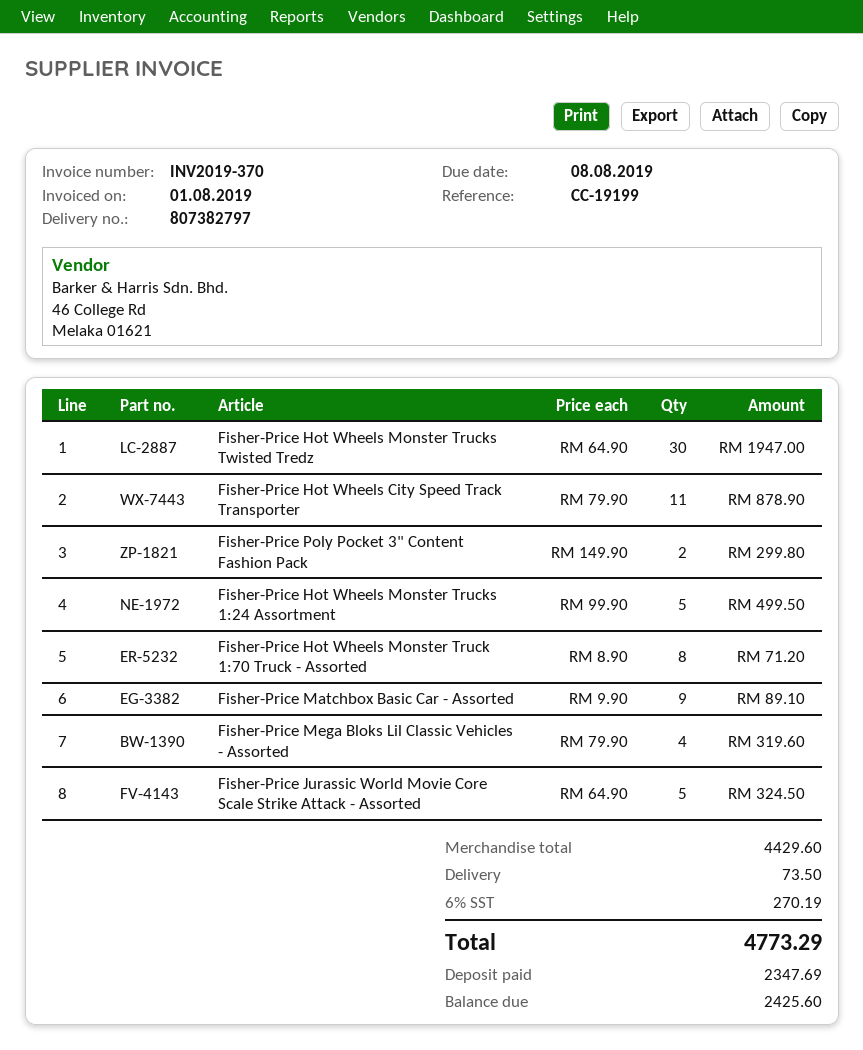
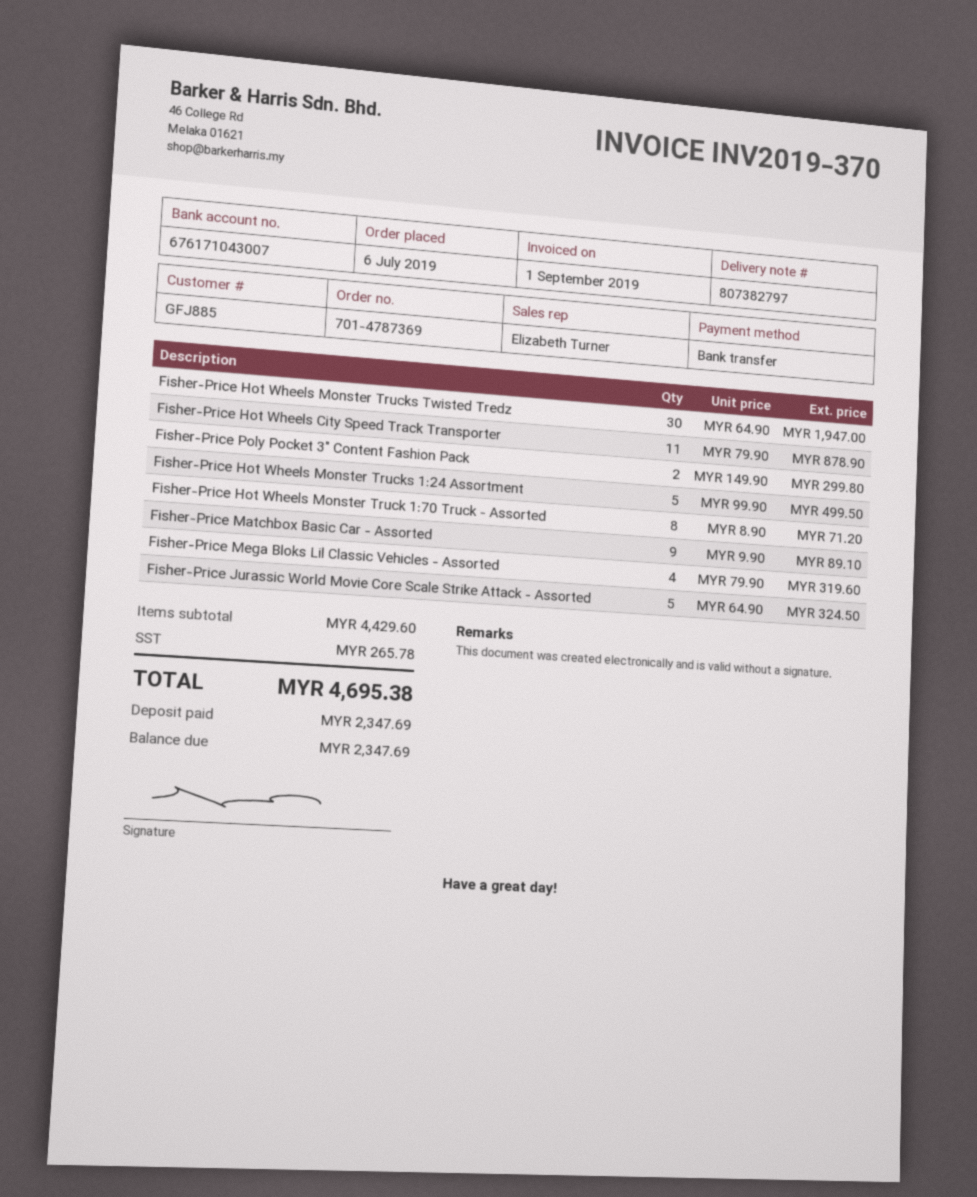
invoice date: 2019-08-01 -> 2019-09-01
shipping: 73.50 -> none
tax: 270.19 -> 265.78
total: 4773.29 -> 4695.38
balance: 2425.60 -> 2347.69

